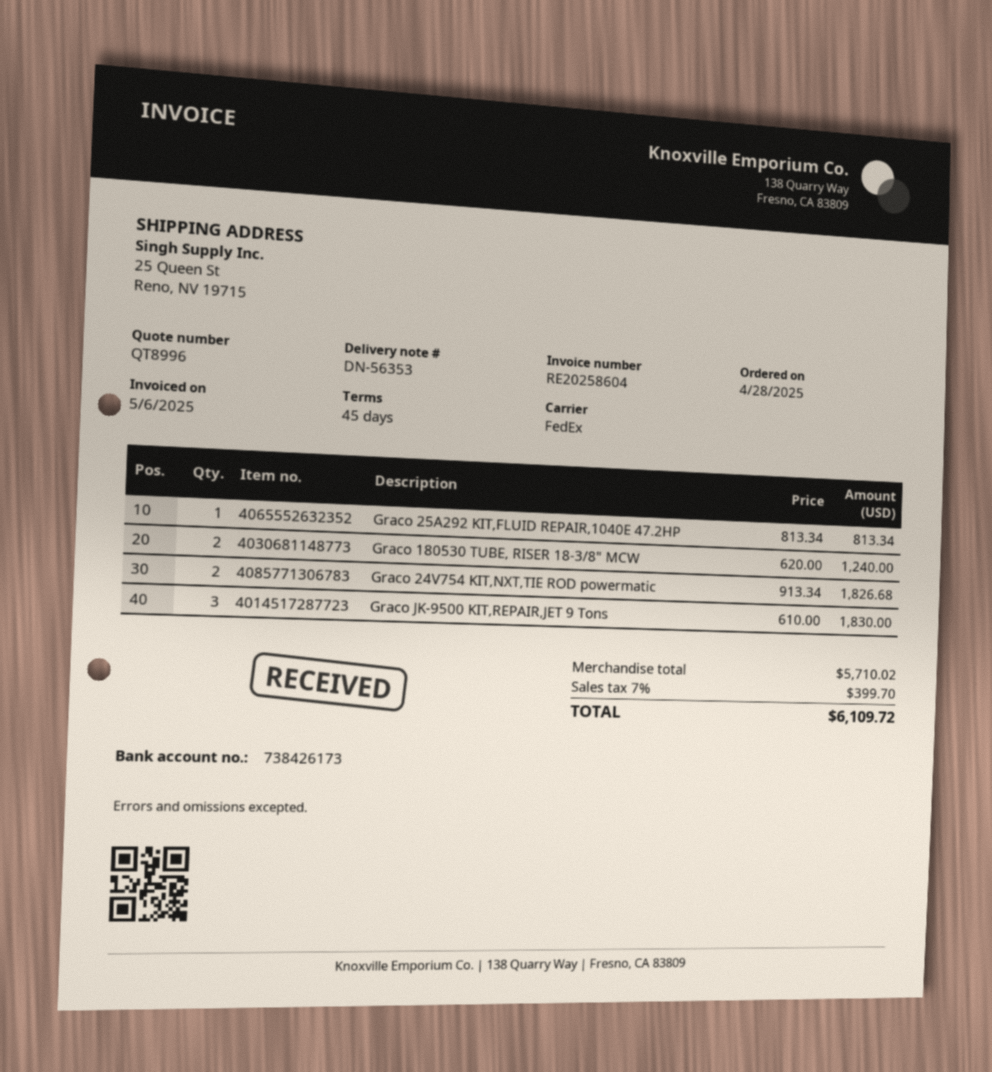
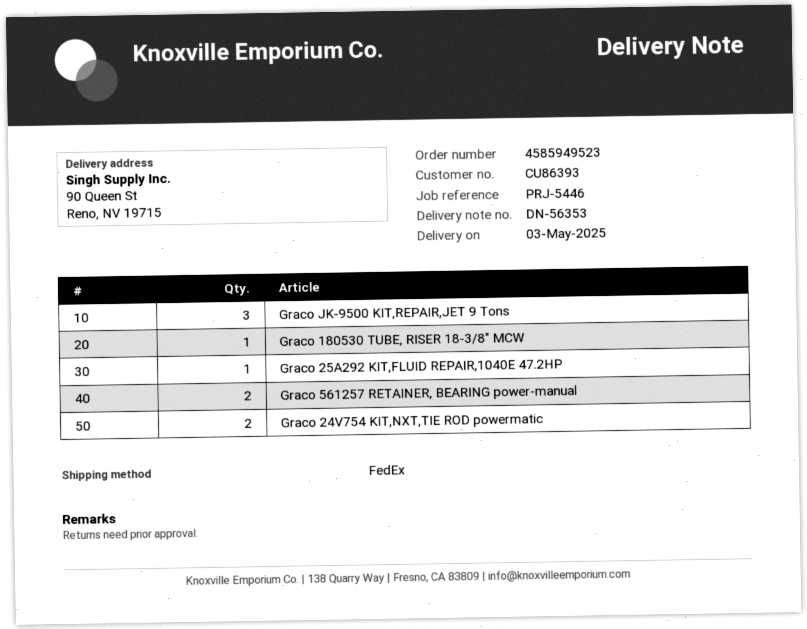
ship to: 25 Queen St, Reno, NV 19715 -> 90 Queen St, Reno, NV 19715
Graco 180530 TUBE, RISER 18-3/8" MCW: 2 -> 1
Graco 561257 RETAINER, BEARING power-manual: none -> 2

